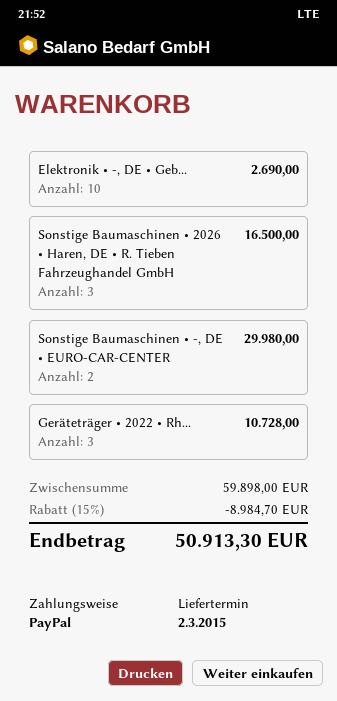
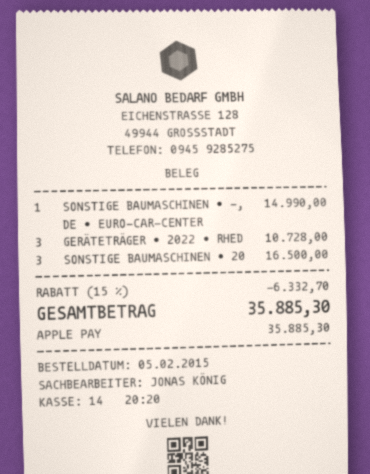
payment method: PayPal -> Apple Pay
Elektronik • -, DE • Geb...: 10 for 2690.00 -> none
Sonstige Baumaschinen • -, DE • EURO-CAR-CENTER: 2 for 29980.00 -> 1 for 14990.00
discount: 15% = 8984.70 -> 15% = 6332.70
total: 50913.30 -> 35885.30

